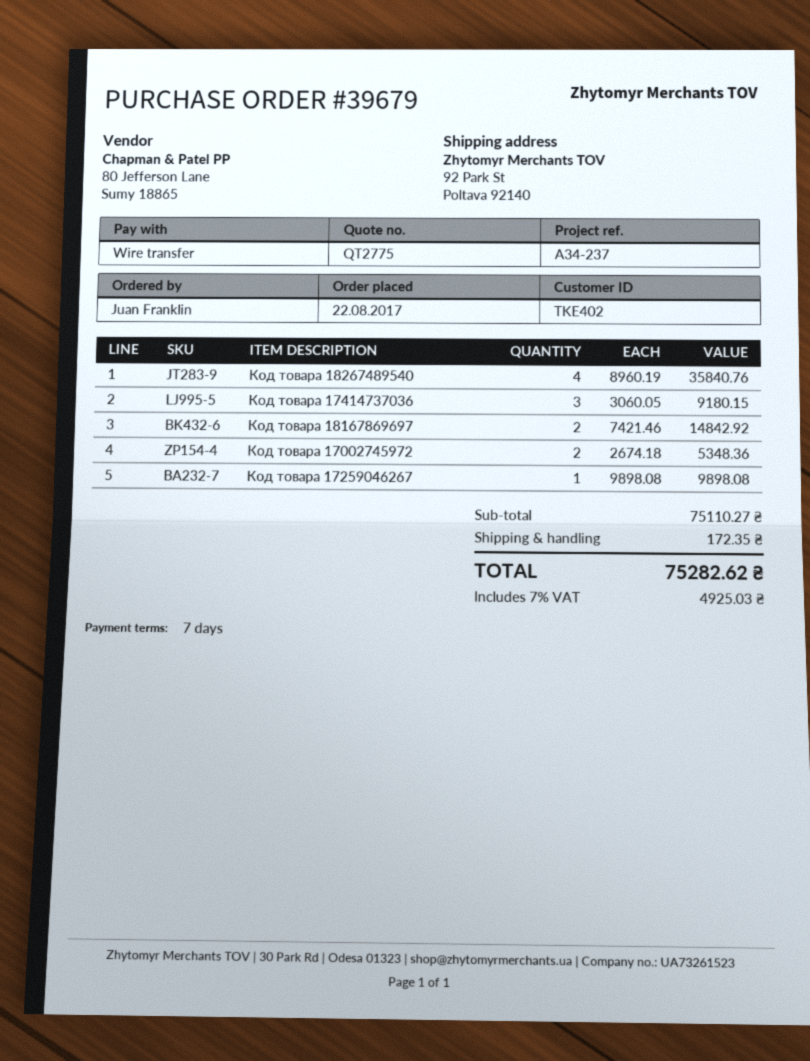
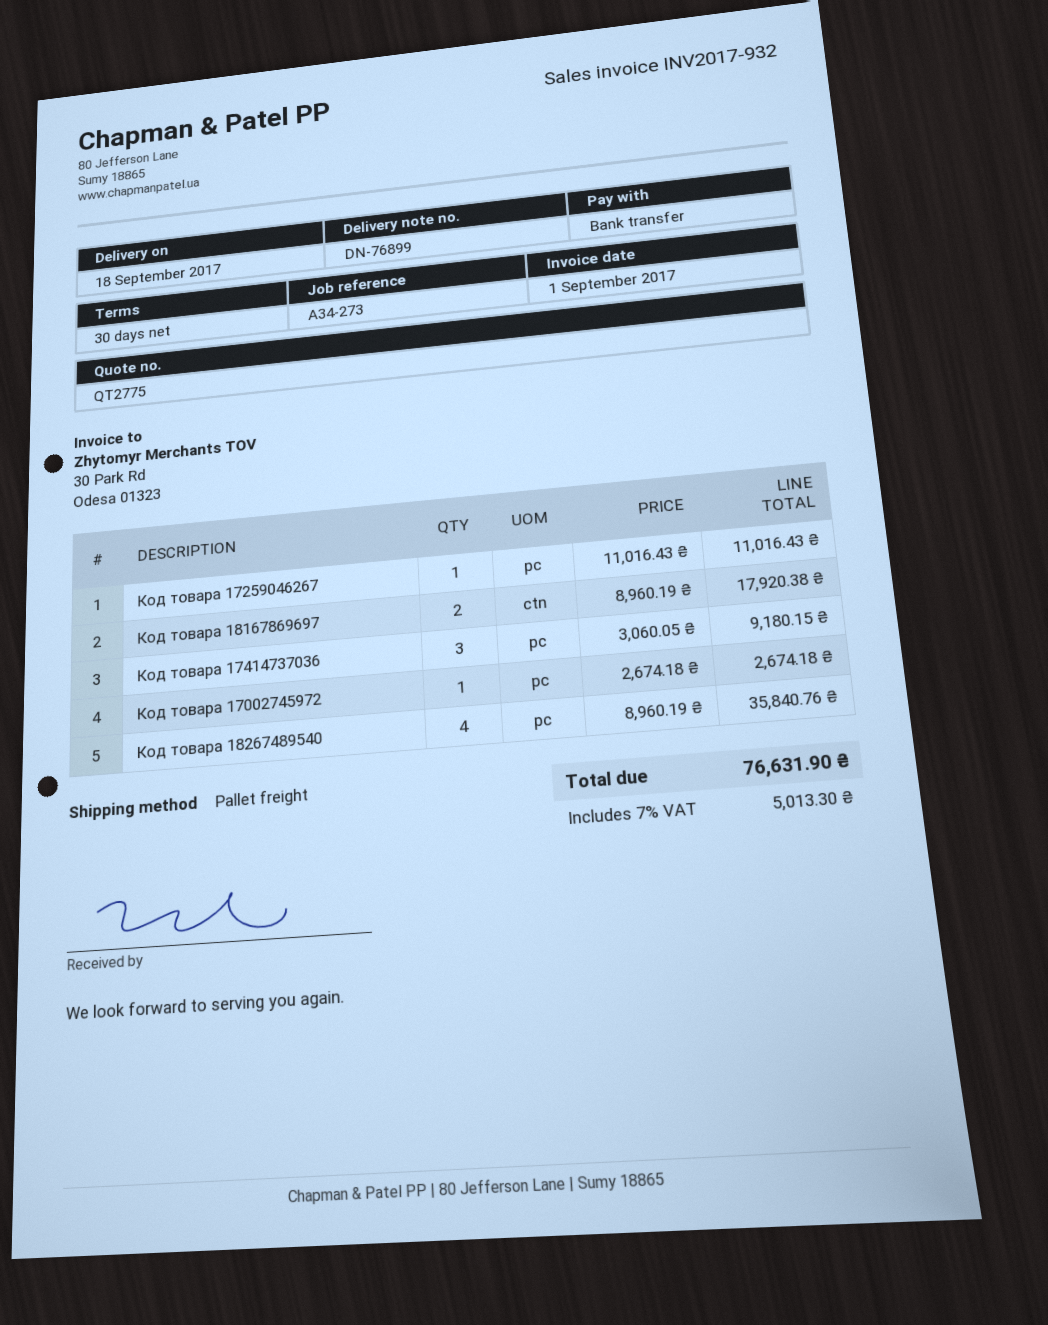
payment terms: 7 days -> 30 days
reference: A34-237 -> A34-273
Код товара 18167869697: 2 x 7421.46 = 14842.92 -> 2 x 8960.19 = 17920.38
Код товара 17002745972: 2 x 2674.18 = 5348.36 -> 1 x 2674.18 = 2674.18
Код товара 17259046267: 1 x 9898.08 = 9898.08 -> 1 x 11016.43 = 11016.43
shipping: 172.35 -> none
tax: 7% = 4925.03 -> 7% = 5013.30
total: 75282.62 -> 76631.90

